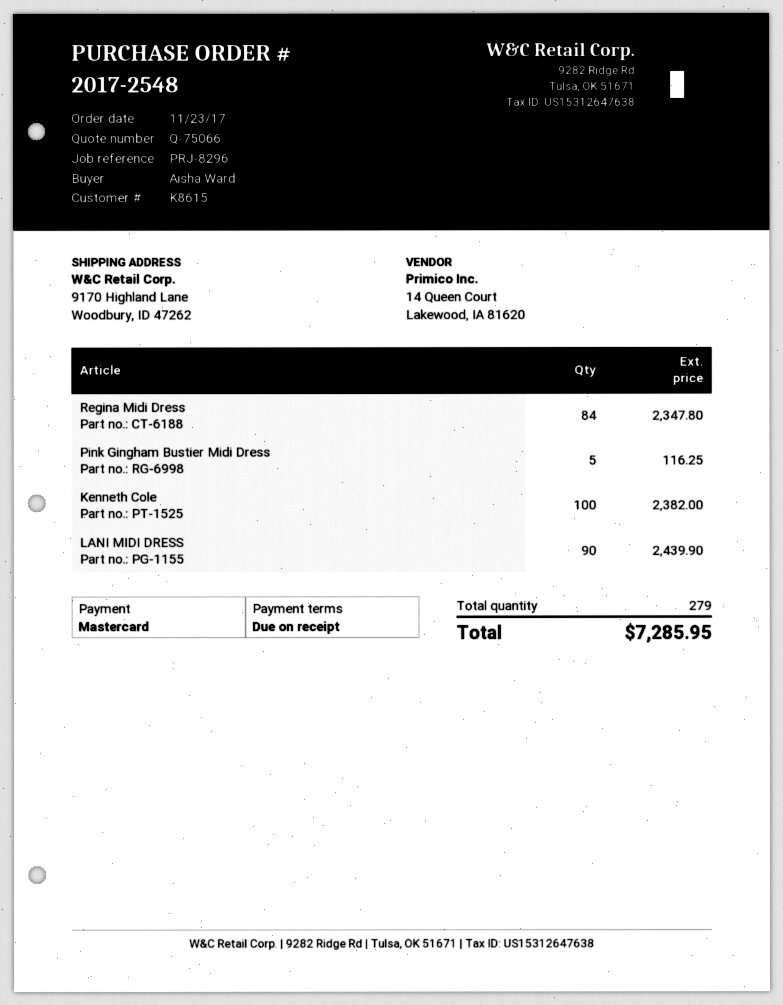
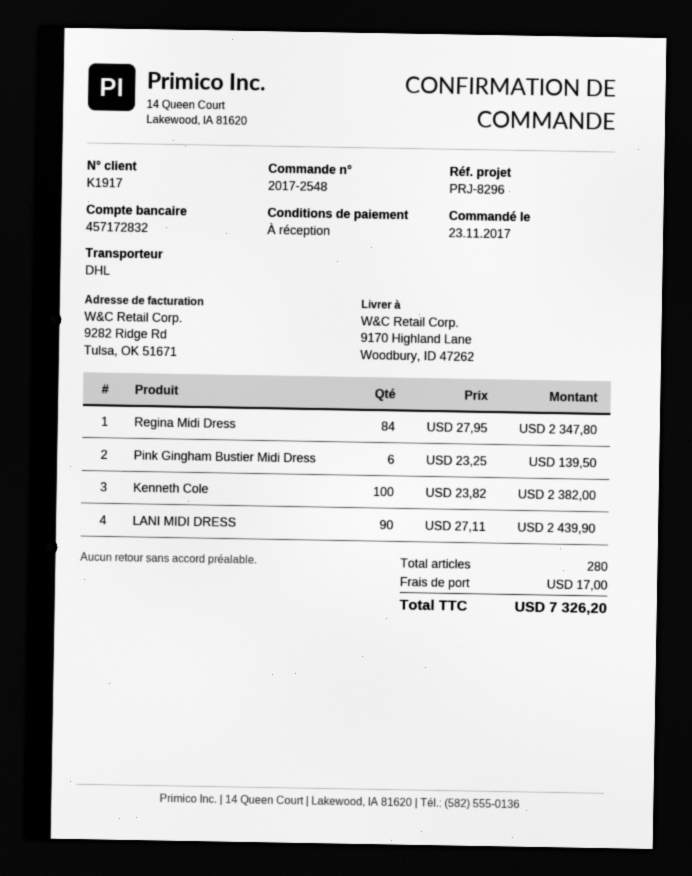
customer number: K8615 -> K1917
Pink Gingham Bustier Midi Dress: 5 for 116.25 -> 6 for 139.50
total quantity: 279 -> 280
shipping: none -> 17.00
total: 7285.95 -> 7326.20

